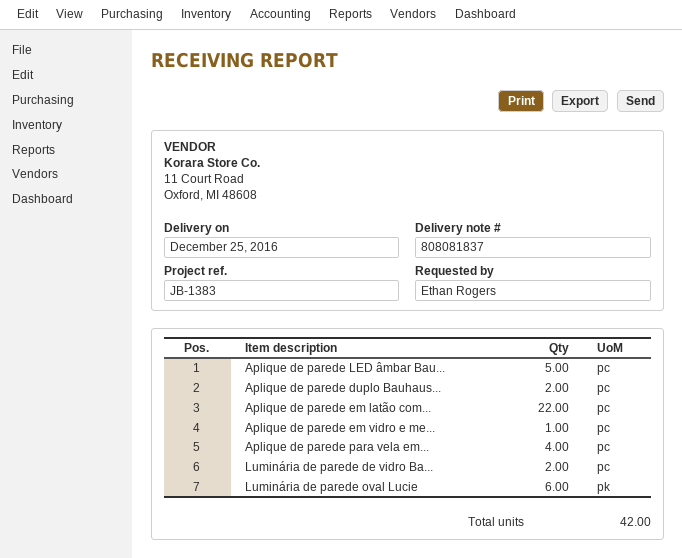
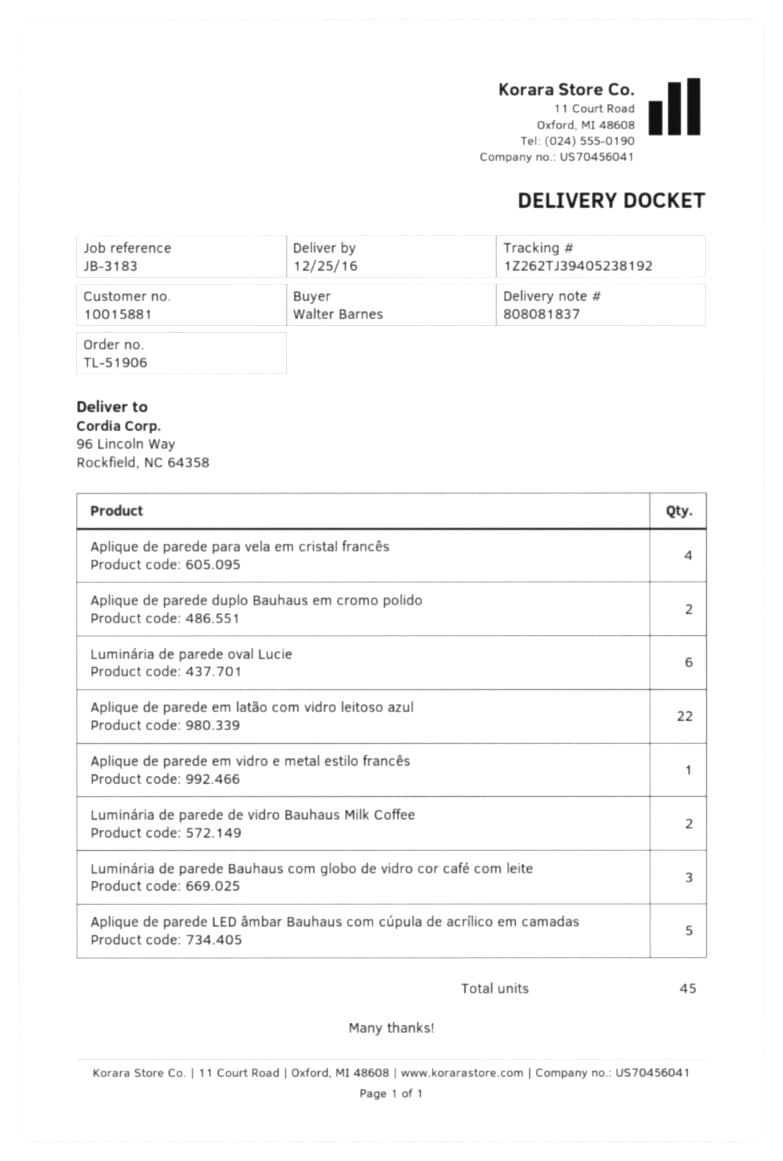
reference: JB-1383 -> JB-3183
ordered by: Ethan Rogers -> Walter Barnes
Luminária de parede Bauhaus com globo de vidro cor café com leite: none -> 3
total quantity: 42 -> 45

